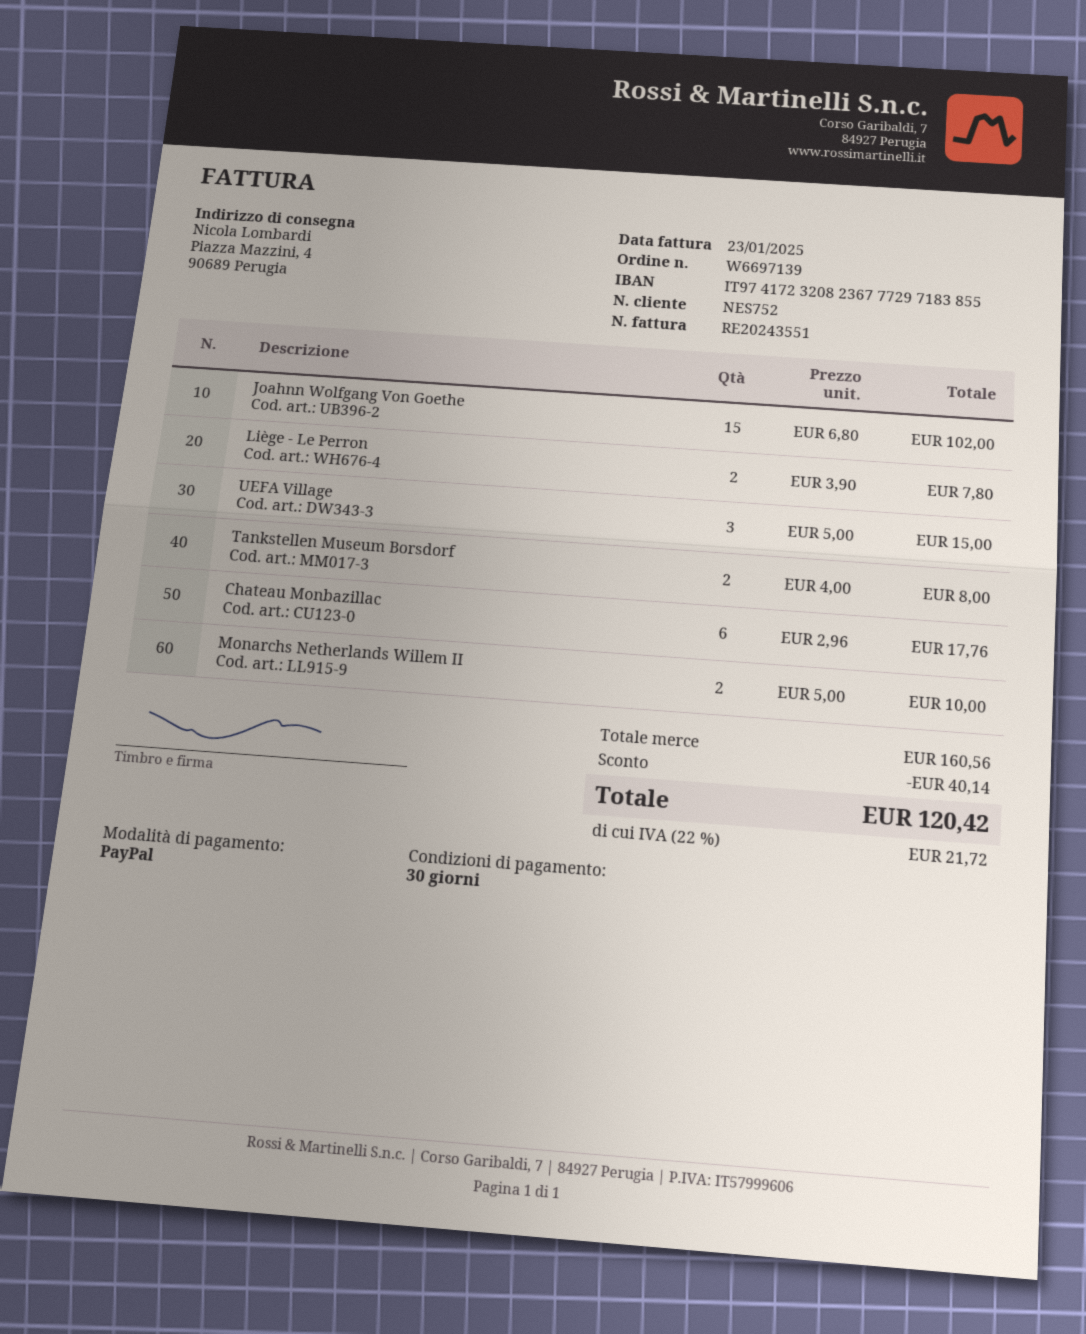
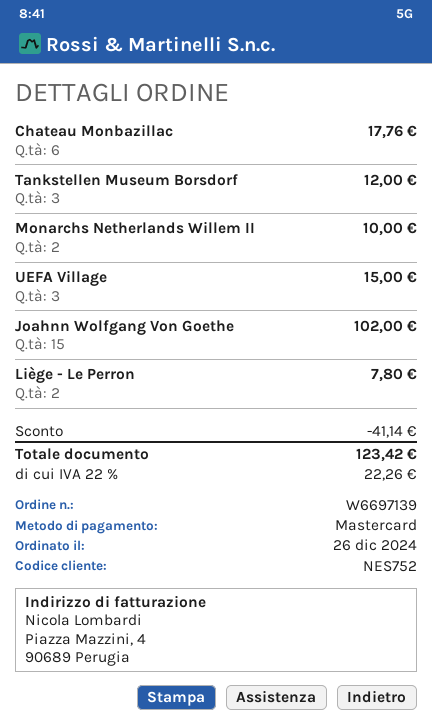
payment method: PayPal -> Mastercard
Tankstellen Museum Borsdorf: 2 for 8.00 -> 3 for 12.00
discount: 40.14 -> 41.14
tax: 22% = 21.72 -> 22% = 22.26
total: 120.42 -> 123.42

